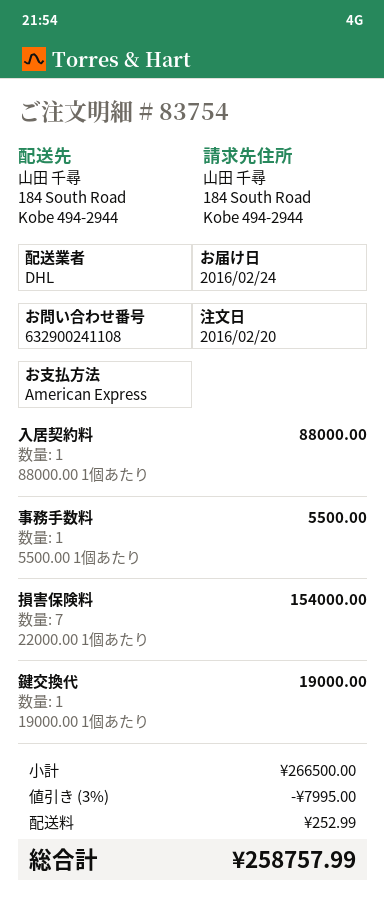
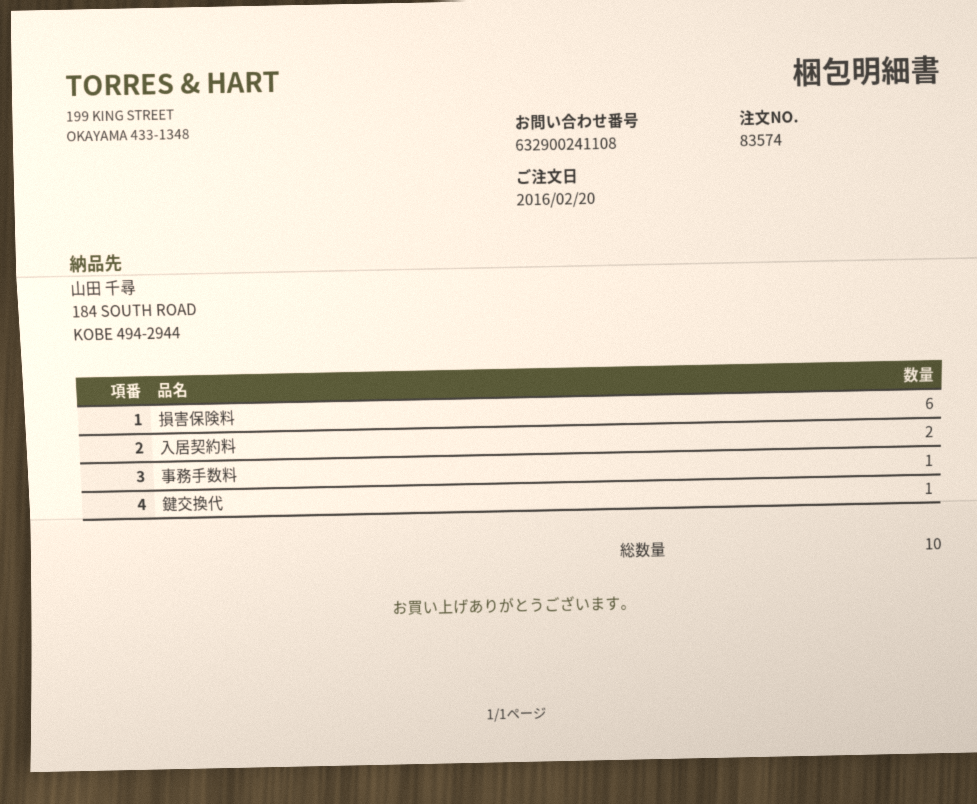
order number: 83754 -> 83574
入居契約料: 1 -> 2
損害保険料: 7 -> 6

